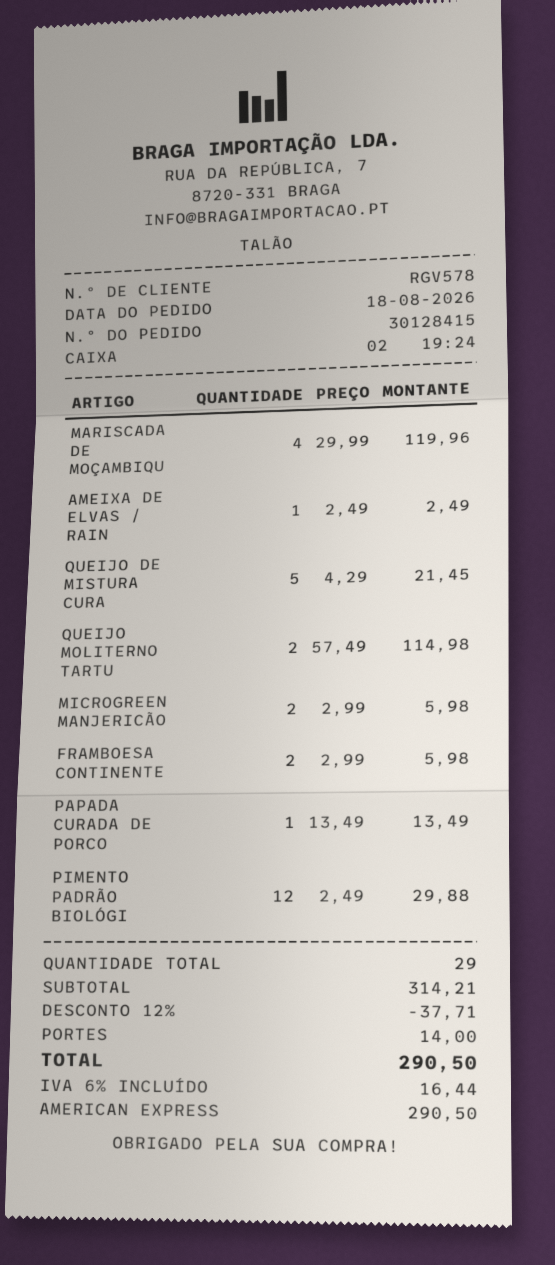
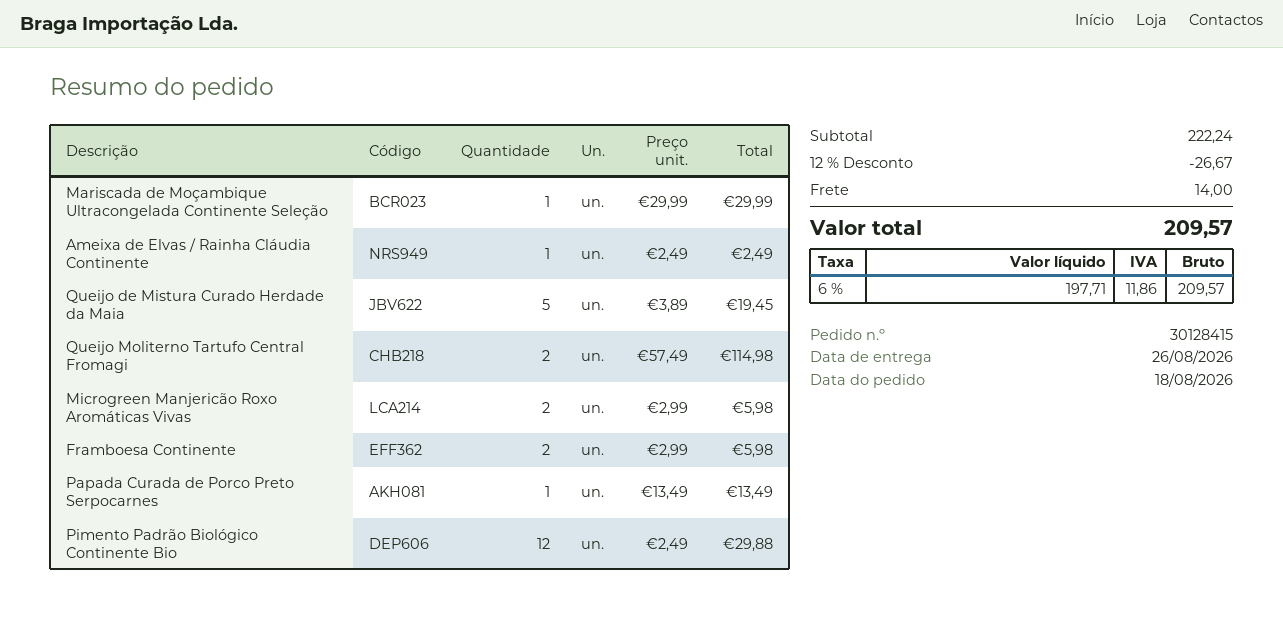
MARISCADA DE MOÇAMBIQU: 4 x 29.99 = 119.96 -> 1 x 29.99 = 29.99
QUEIJO DE MISTURA CURA: 5 x 4.29 = 21.45 -> 5 x 3.89 = 19.45
subtotal: 314.21 -> 222.24
discount: 12% = 37.71 -> 12% = 26.67
tax: 6% = 16.44 -> 6% = 11.86
total: 290.50 -> 209.57

